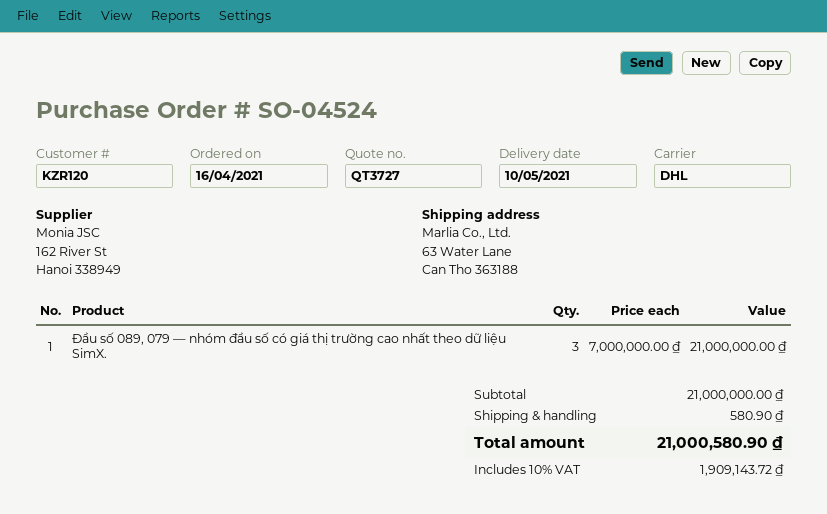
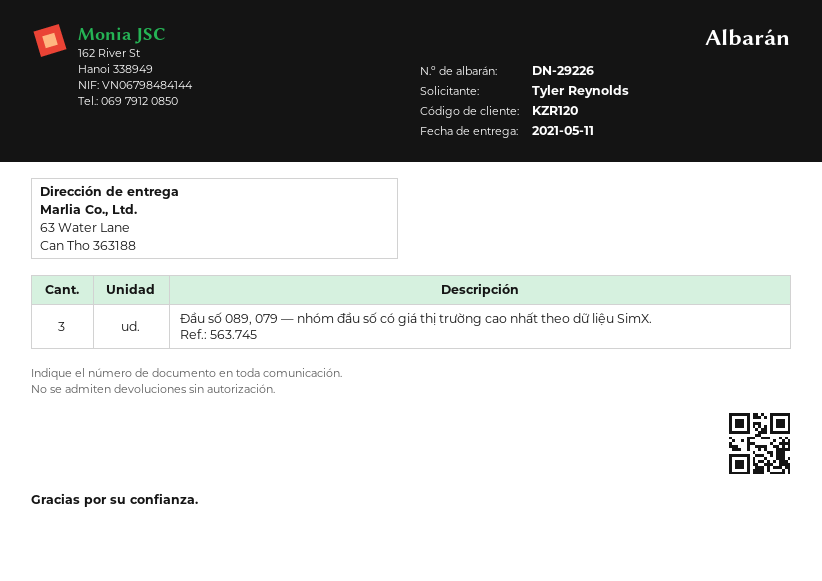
delivery date: 2021-05-10 -> 2021-05-11

